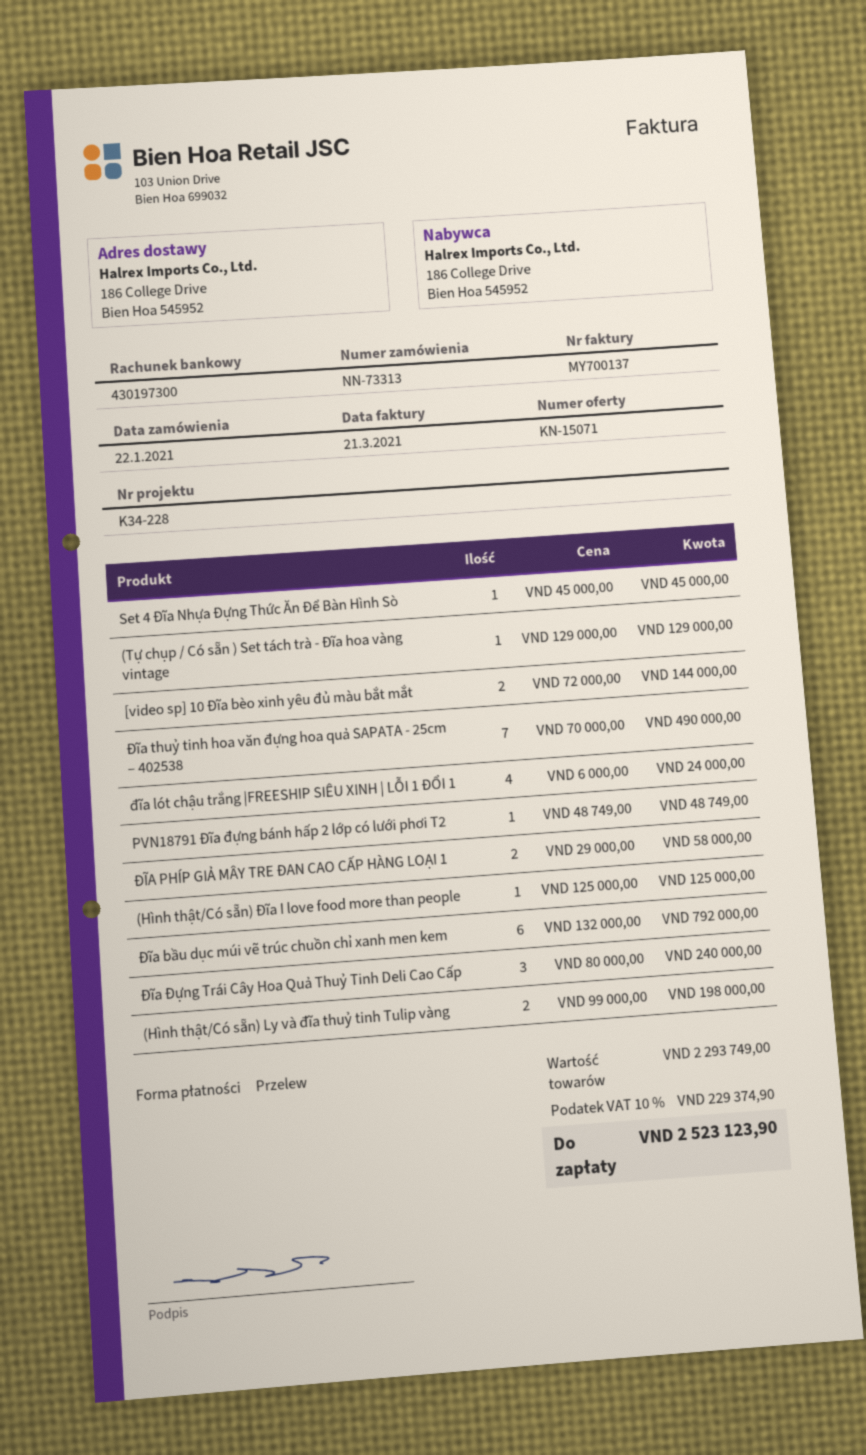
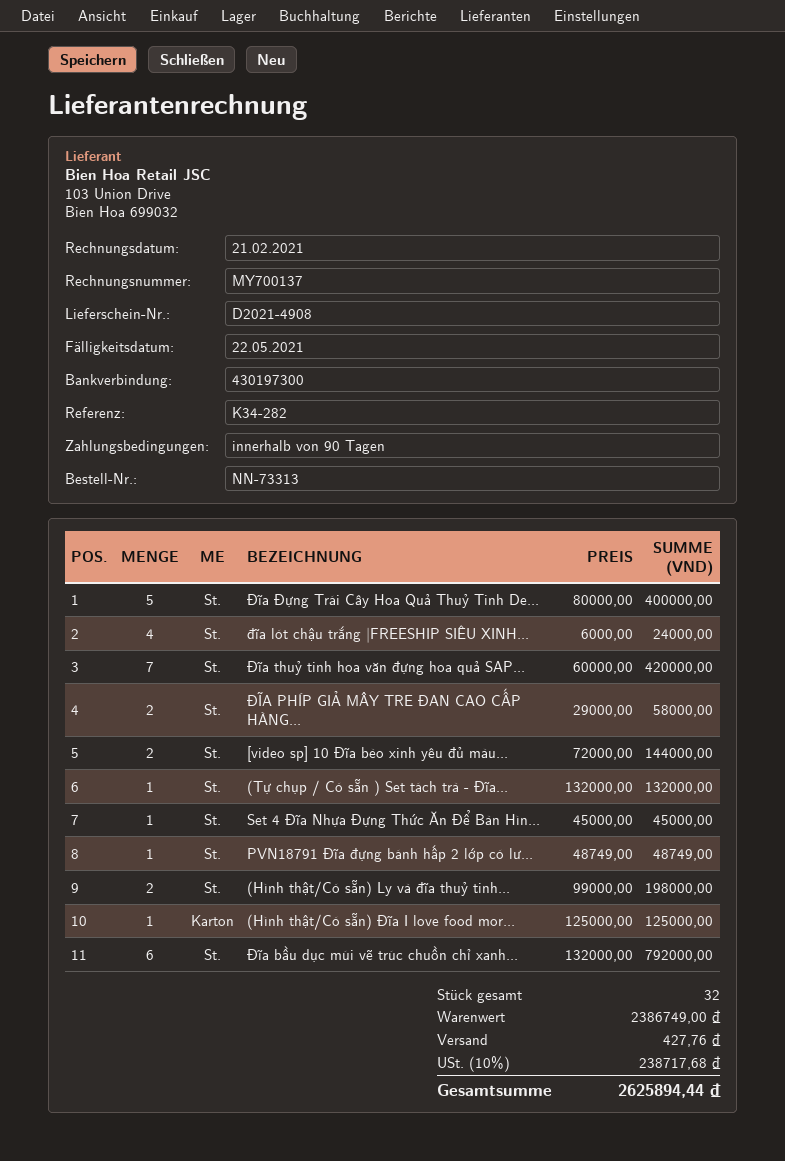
invoice date: 2021-03-21 -> 2021-02-21
reference: K34-228 -> K34-282
(Tự chụp / Có sẵn ) Set tách trà - Đĩa hoa vàng vintage: 1 x 129000.00 = 129000.00 -> 1 x 132000.00 = 132000.00
Đĩa thuỷ tinh hoa văn đựng hoa quả SAPATA - 25cm – 402538: 7 x 70000.00 = 490000.00 -> 7 x 60000.00 = 420000.00
Đĩa Đựng Trái Cây Hoa Quả Thuỷ Tinh Deli Cao Cấp: 3 x 80000.00 = 240000.00 -> 5 x 80000.00 = 400000.00
subtotal: 2293749.00 -> 2386749.00
shipping: none -> 427.76
tax: 10% = 229374.90 -> 10% = 238717.68
total: 2523123.90 -> 2625894.44

